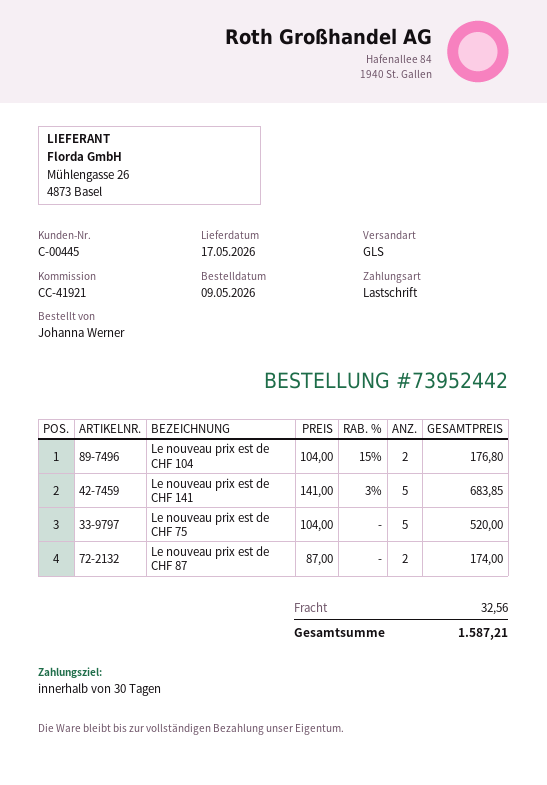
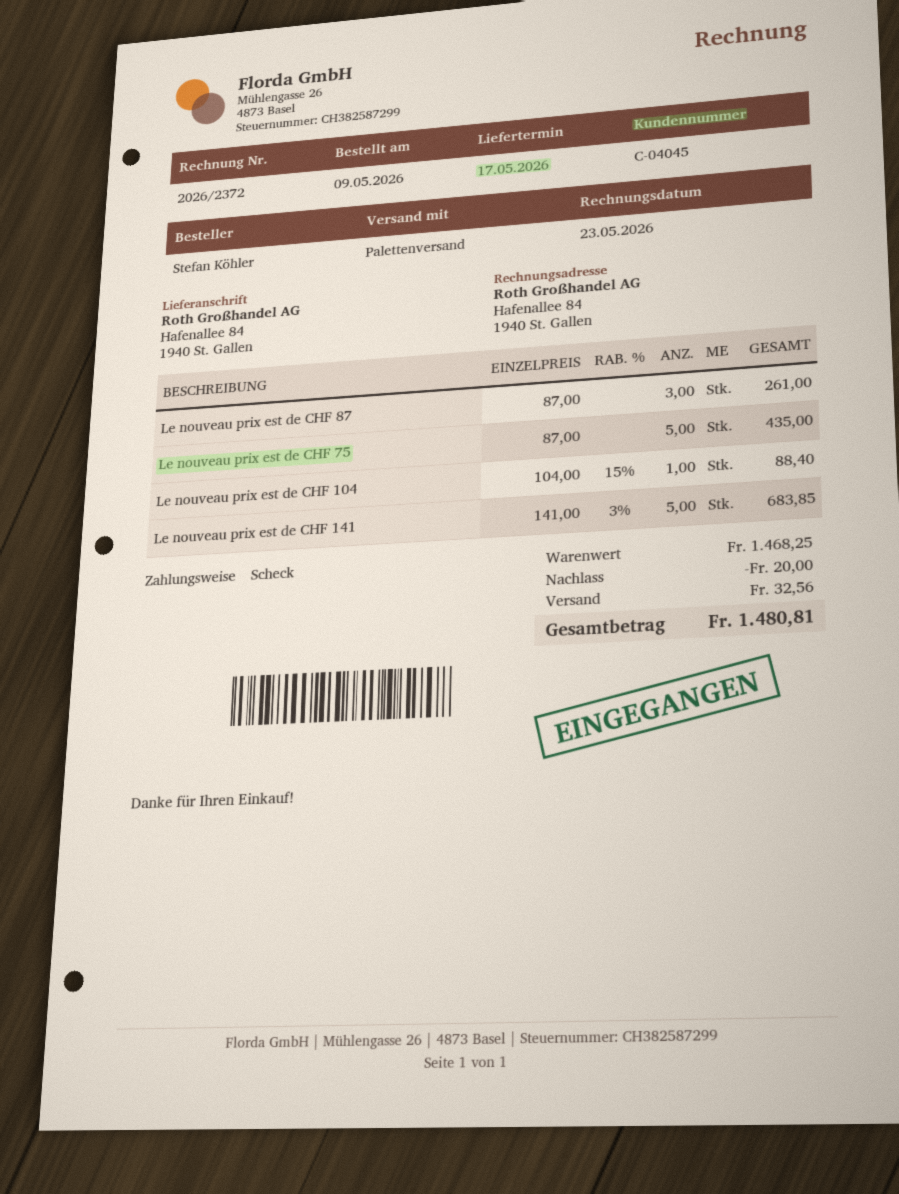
customer number: C-00445 -> C-04045
ordered by: Johanna Werner -> Stefan Köhler
payment method: direct debit -> cheque
shipping method: GLS -> pallet freight
Le nouveau prix est de CHF 104: 2 x 104.00 - 15% = 176.80 -> 1 x 104.00 - 15% = 88.40
Le nouveau prix est de CHF 75: 5 x 104.00 = 520.00 -> 5 x 87.00 = 435.00
Le nouveau prix est de CHF 87: 2 x 87.00 = 174.00 -> 3 x 87.00 = 261.00
discount: none -> 20.00
total: 1587.21 -> 1480.81

